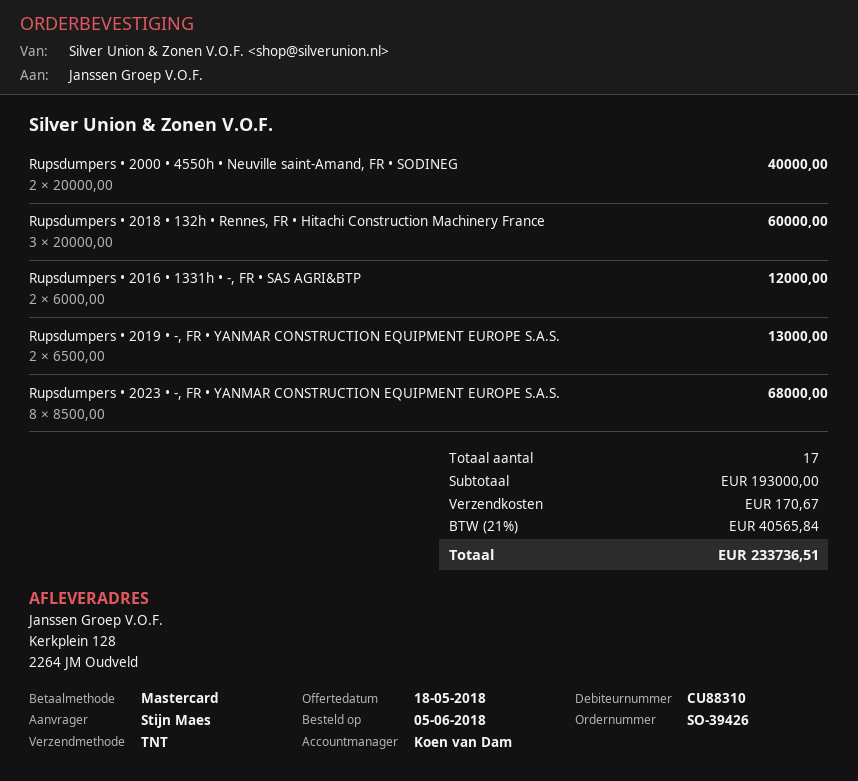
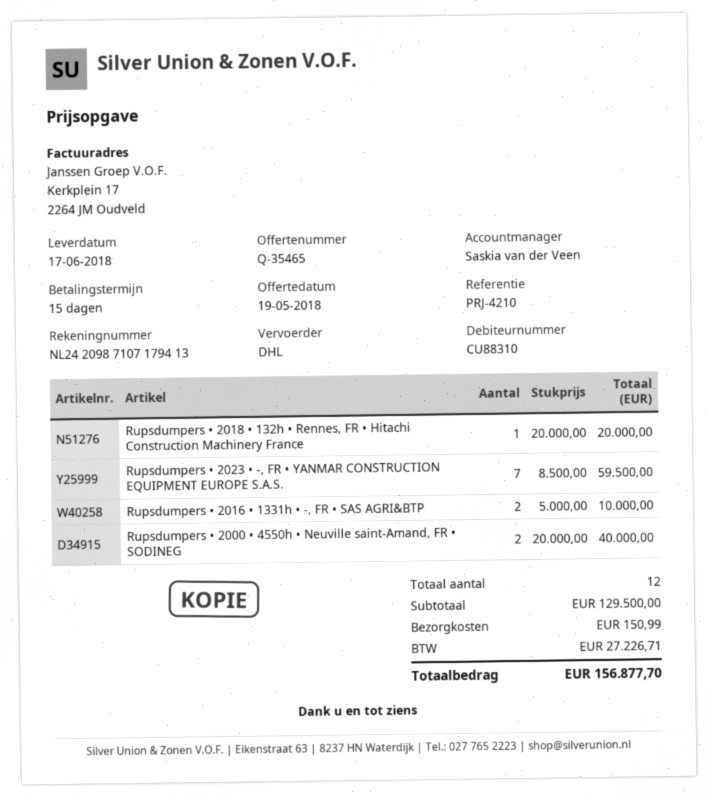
quote date: 2018-05-18 -> 2018-05-19
sales rep: Koen van Dam -> Saskia van der Veen
shipping method: TNT -> DHL
Rupsdumpers • 2018 • 132h • Rennes, FR • Hitachi Construction Machinery France: 3 x 20000.00 = 60000.00 -> 1 x 20000.00 = 20000.00
Rupsdumpers • 2016 • 1331h • -, FR • SAS AGRI&BTP: 2 x 6000.00 = 12000.00 -> 2 x 5000.00 = 10000.00
Rupsdumpers • 2019 • -, FR • YANMAR CONSTRUCTION EQUIPMENT EUROPE S.A.S.: 2 x 6500.00 = 13000.00 -> none
Rupsdumpers • 2023 • -, FR • YANMAR CONSTRUCTION EQUIPMENT EUROPE S.A.S.: 8 x 8500.00 = 68000.00 -> 7 x 8500.00 = 59500.00
total quantity: 17 -> 12
subtotal: 193000.00 -> 129500.00
shipping: 170.67 -> 150.99
tax: 40565.84 -> 27226.71
total: 233736.51 -> 156877.70

